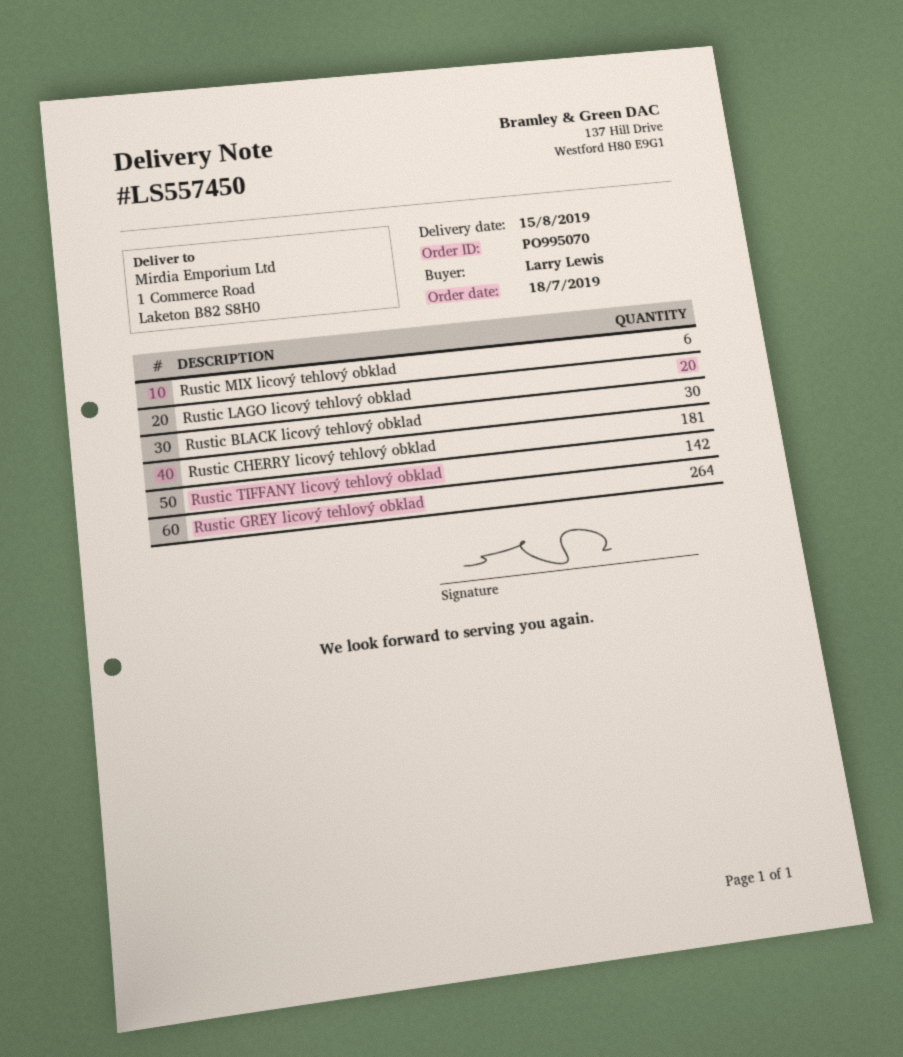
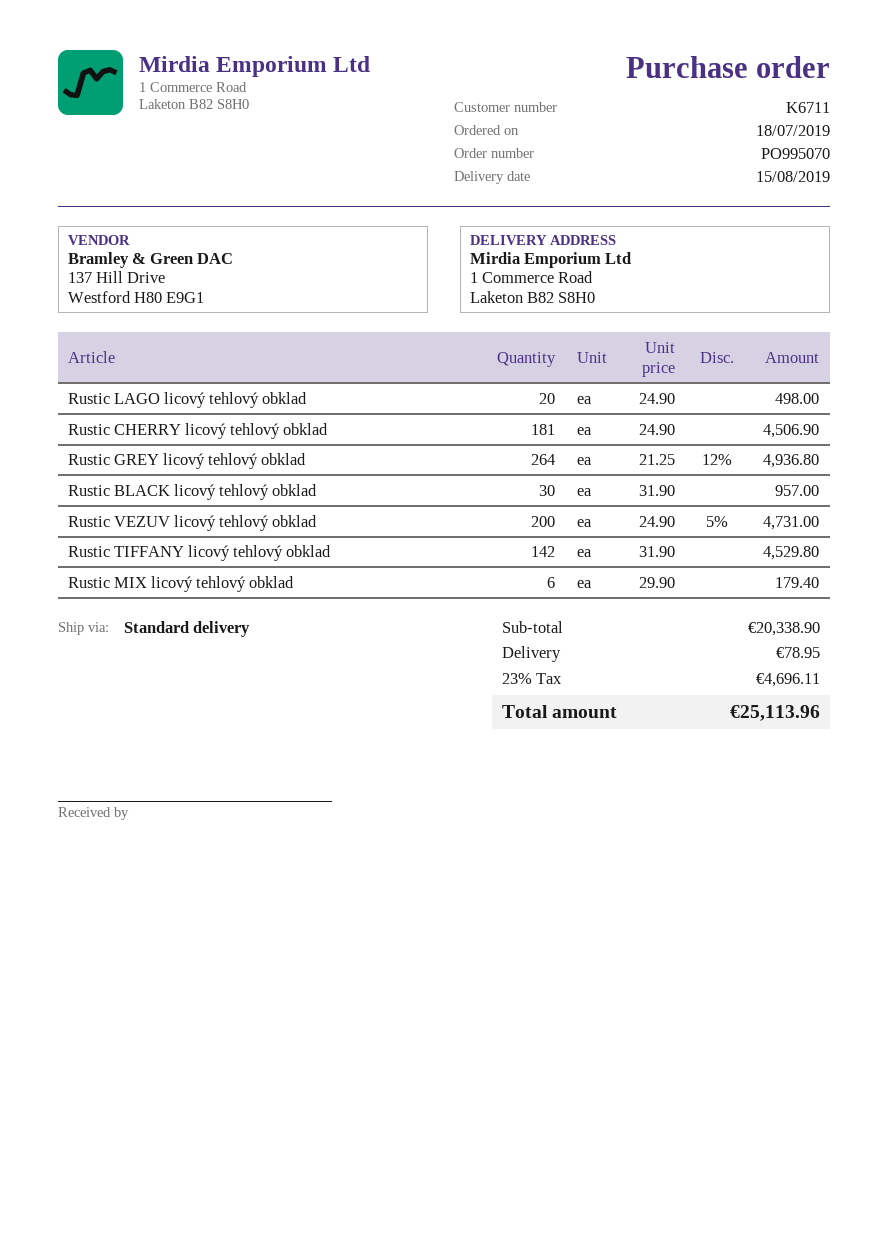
Rustic VEZUV licový tehlový obklad: none -> 200

